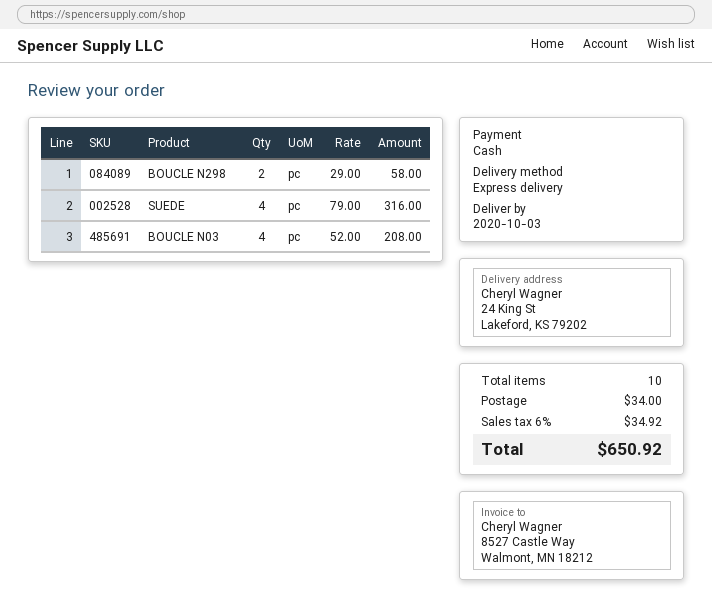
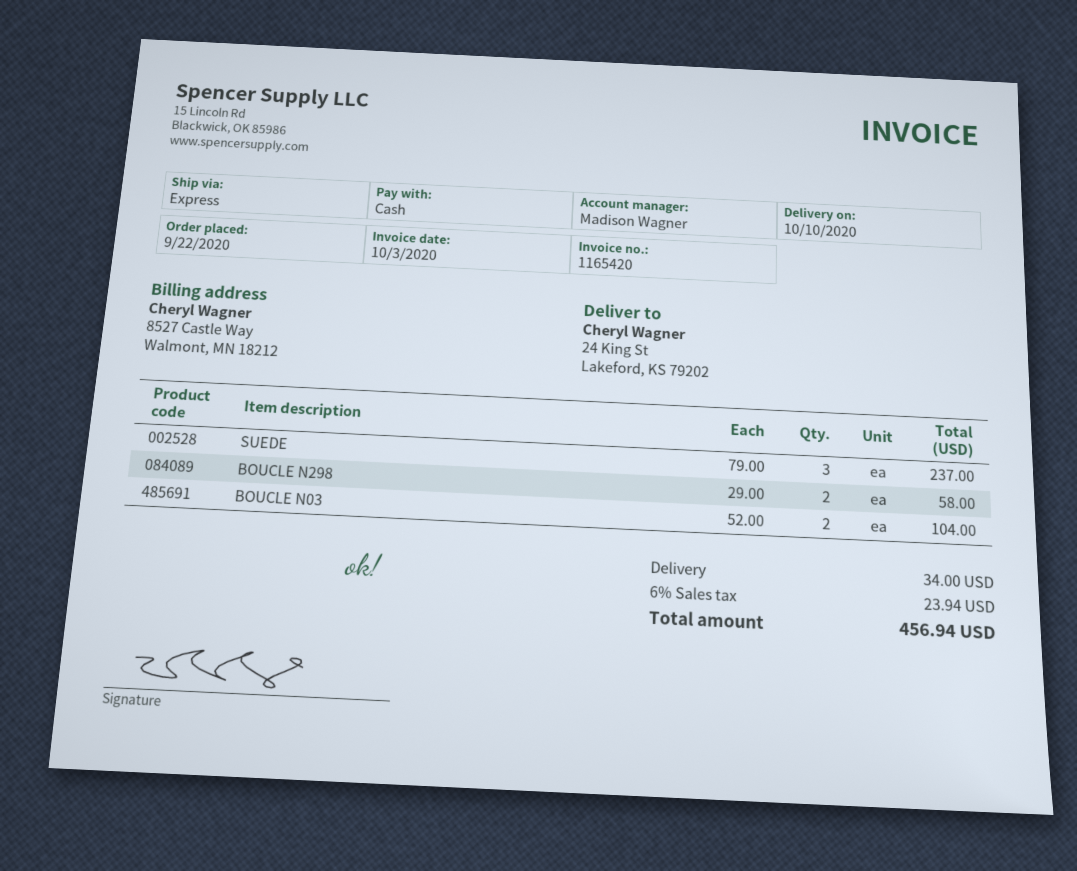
delivery date: 2020-10-03 -> 2020-10-10
SUEDE: 4 x 79.00 = 316.00 -> 3 x 79.00 = 237.00
BOUCLE N03: 4 x 52.00 = 208.00 -> 2 x 52.00 = 104.00
tax: 6% = 34.92 -> 6% = 23.94
total: 650.92 -> 456.94

